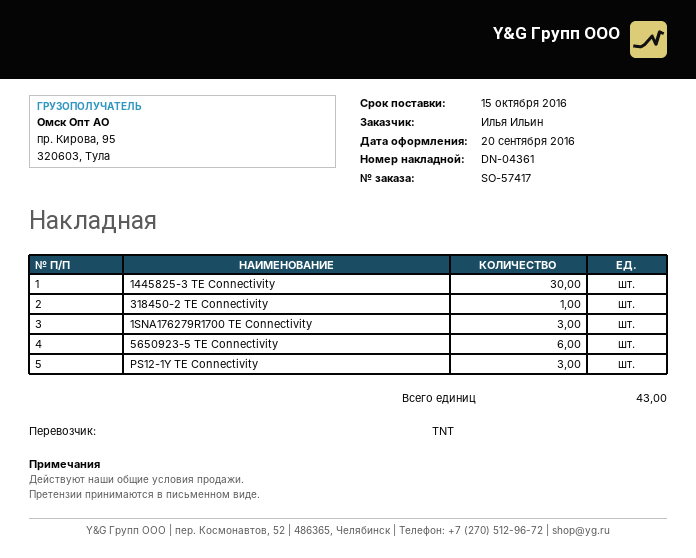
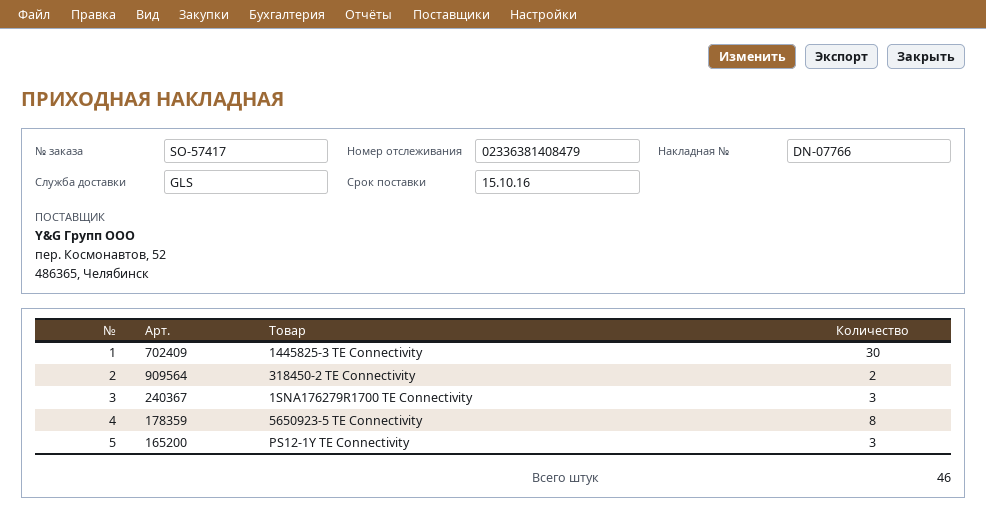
delivery note number: DN-04361 -> DN-07766
shipping method: TNT -> GLS
318450-2 TE Connectivity: 1 -> 2
5650923-5 TE Connectivity: 6 -> 8
total quantity: 43 -> 46

